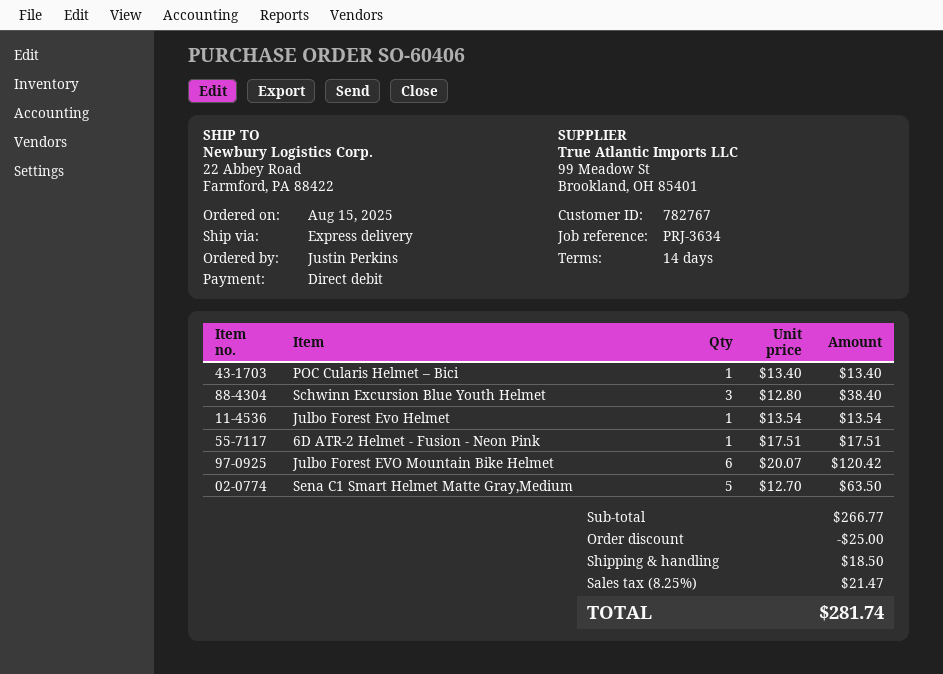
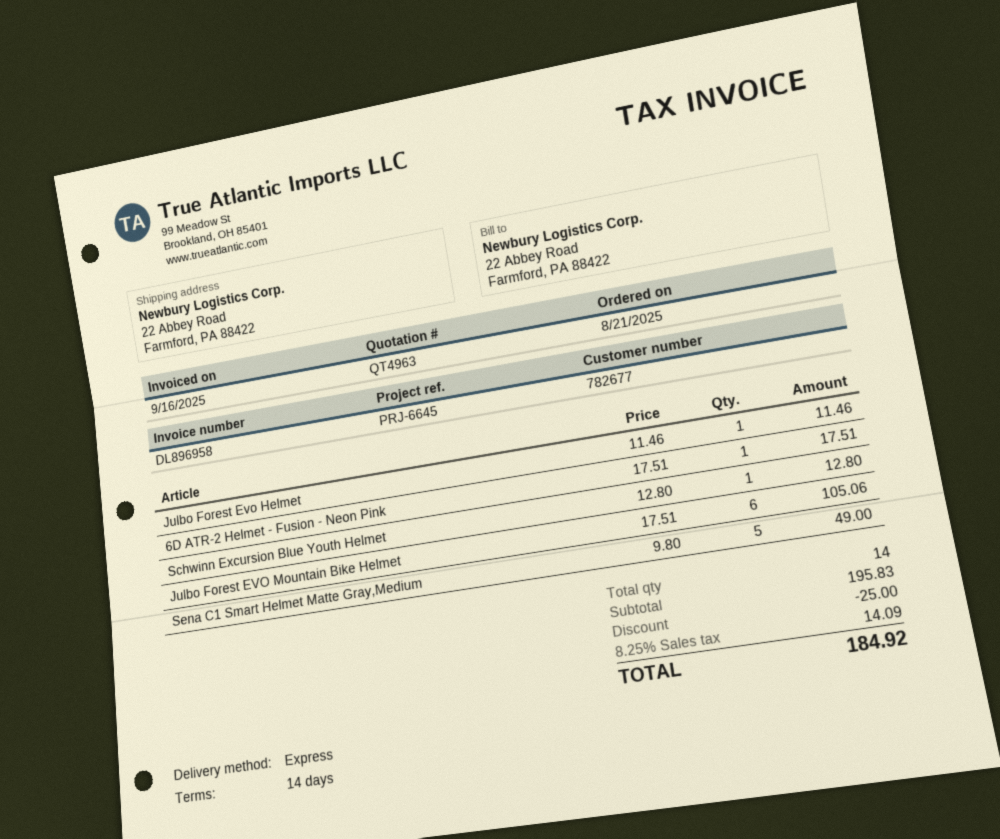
order date: 2025-08-15 -> 2025-08-21
customer number: 782767 -> 782677
reference: PRJ-3634 -> PRJ-6645
POC Cularis Helmet – Bici: 1 x 13.40 = 13.40 -> none
Schwinn Excursion Blue Youth Helmet: 3 x 12.80 = 38.40 -> 1 x 12.80 = 12.80
Julbo Forest Evo Helmet: 1 x 13.54 = 13.54 -> 1 x 11.46 = 11.46
Julbo Forest EVO Mountain Bike Helmet: 6 x 20.07 = 120.42 -> 6 x 17.51 = 105.06
Sena C1 Smart Helmet Matte Gray,Medium: 5 x 12.70 = 63.50 -> 5 x 9.80 = 49.00
subtotal: 266.77 -> 195.83
shipping: 18.50 -> none
tax: 8.25% = 21.47 -> 8.25% = 14.09
total: 281.74 -> 184.92

